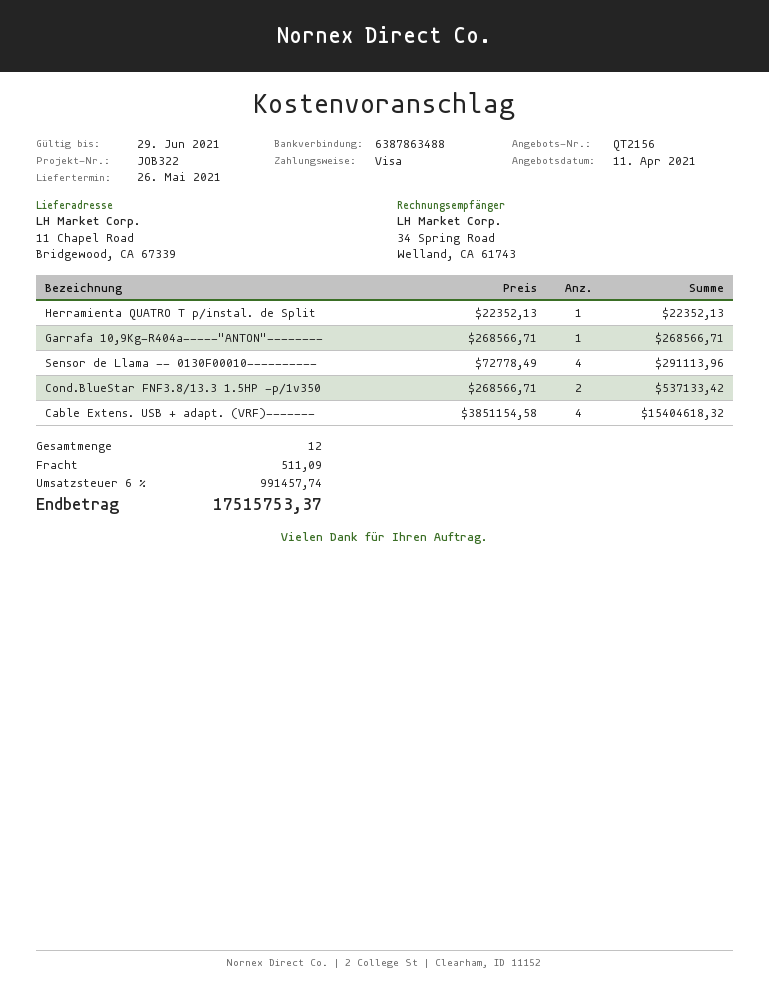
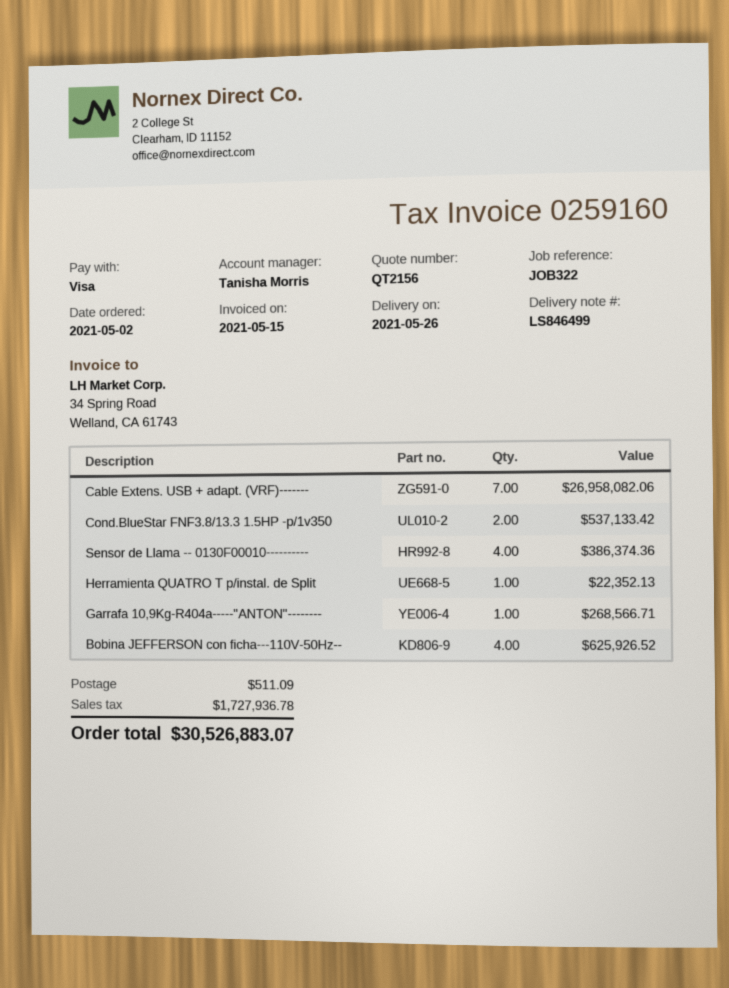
Sensor de Llama -- 0130F00010----------: 4 for 291113.96 -> 4 for 386374.36
Cable Extens. USB + adapt. (VRF)-------: 4 for 15404618.32 -> 7 for 26958082.06
Bobina JEFFERSON con ficha---110V-50Hz--: none -> 4 for 625926.52
tax: 991457.74 -> 1727936.78
total: 17515753.37 -> 30526883.07

